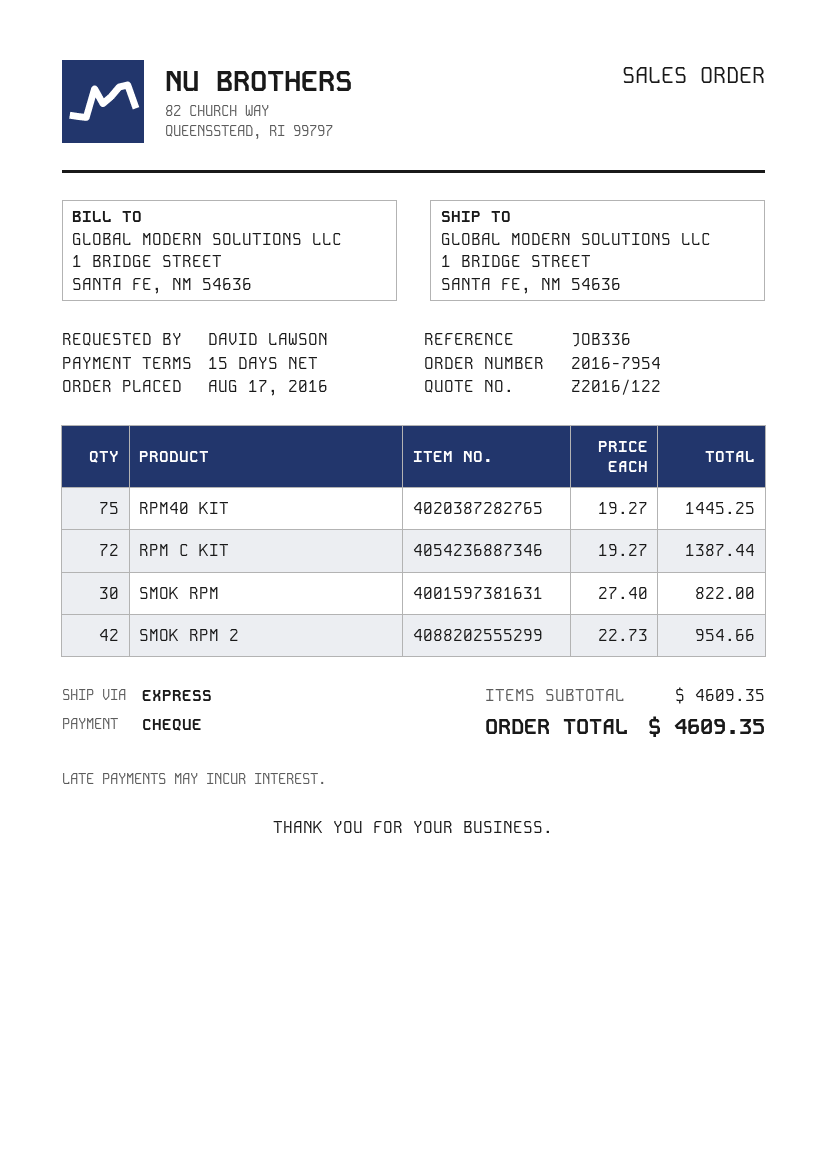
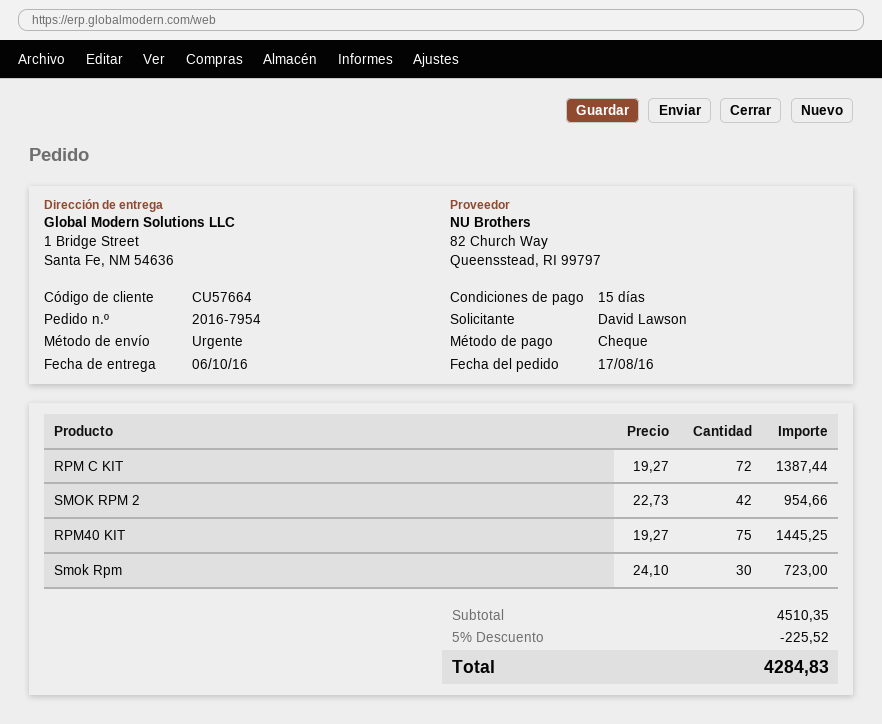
SMOK RPM: 30 x 27.40 = 822.00 -> 30 x 24.10 = 723.00
subtotal: 4609.35 -> 4510.35
discount: none -> 5% = 225.52
total: 4609.35 -> 4284.83

